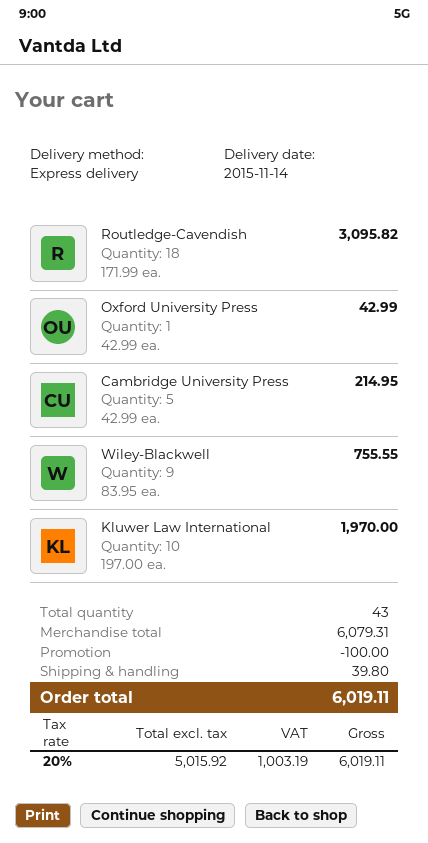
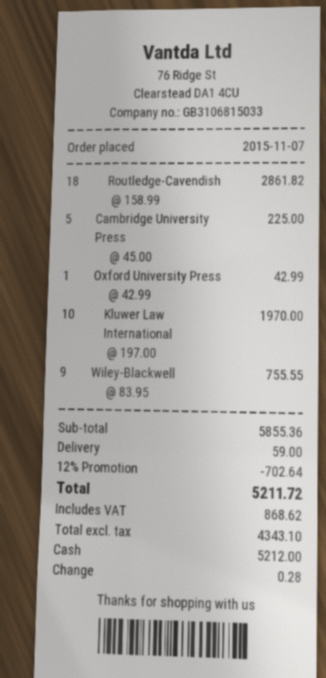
Routledge-Cavendish: 18 x 171.99 = 3095.82 -> 18 x 158.99 = 2861.82
Cambridge University Press: 5 x 42.99 = 214.95 -> 5 x 45.00 = 225.00
subtotal: 6079.31 -> 5855.36
discount: 100.00 -> 702.64
shipping: 39.80 -> 59.00
net: 5015.92 -> 4343.10
tax: 1003.19 -> 868.62
total: 6019.11 -> 5211.72

